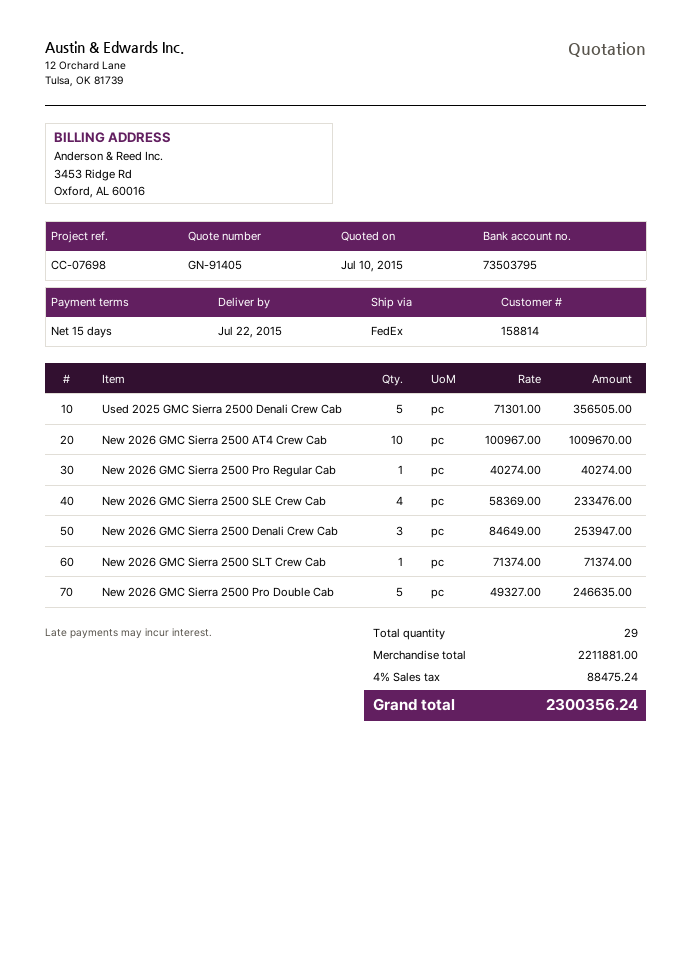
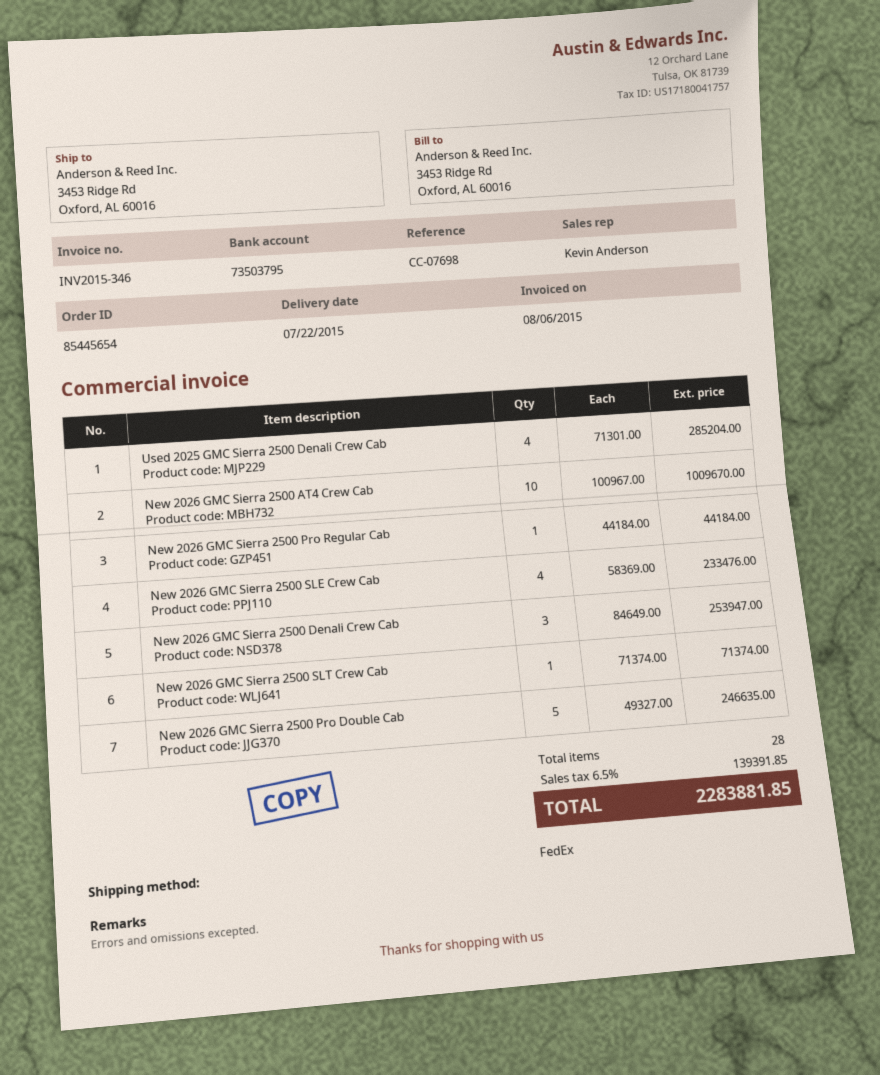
Used 2025 GMC Sierra 2500 Denali Crew Cab: 5 x 71301.00 = 356505.00 -> 4 x 71301.00 = 285204.00
New 2026 GMC Sierra 2500 Pro Regular Cab: 1 x 40274.00 = 40274.00 -> 1 x 44184.00 = 44184.00
total quantity: 29 -> 28
tax: 4% = 88475.24 -> 6.5% = 139391.85
total: 2300356.24 -> 2283881.85

